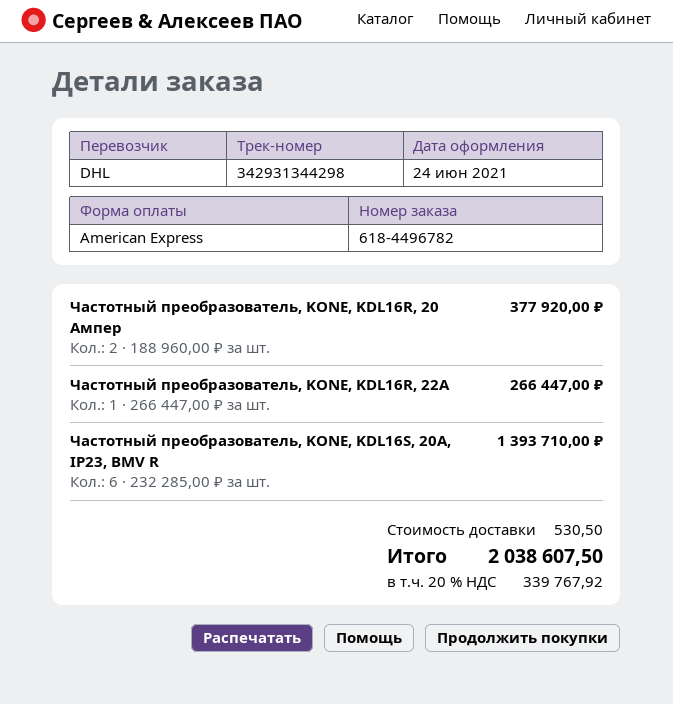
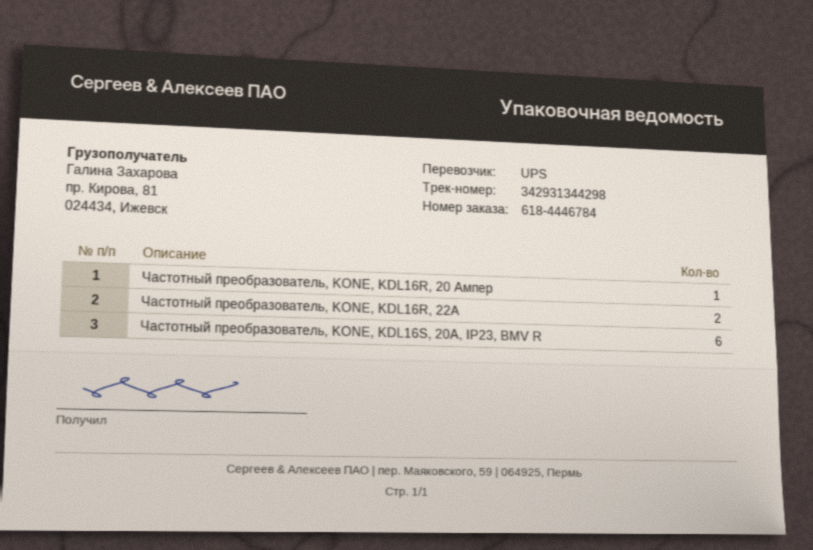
order number: 618-4496782 -> 618-4446784
shipping method: DHL -> UPS
Частотный преобразователь, KONE, KDL16R, 20 Ампер: 2 -> 1
Частотный преобразователь, KONE, KDL16R, 22А: 1 -> 2

